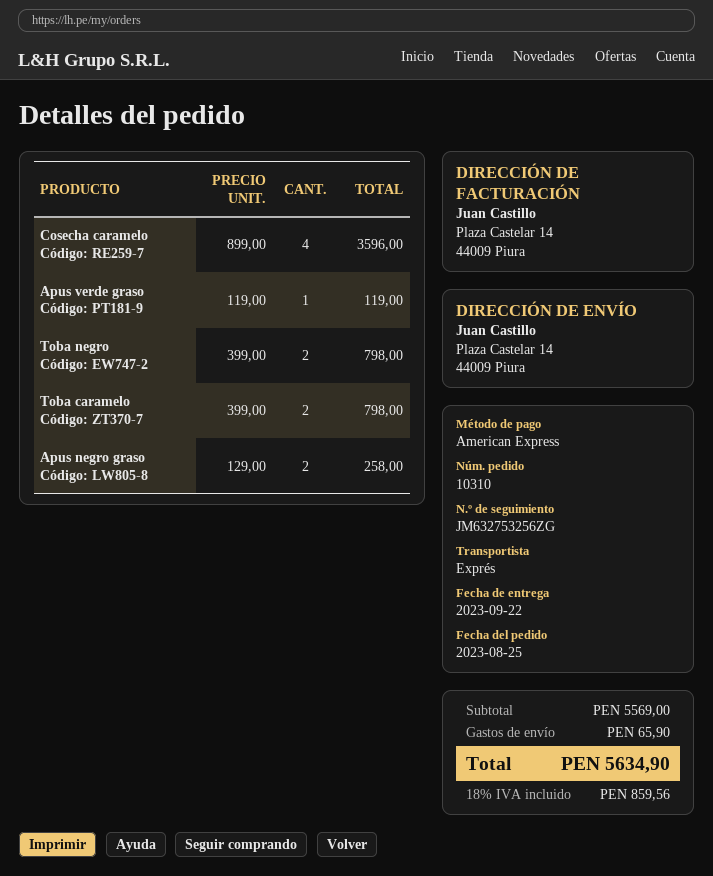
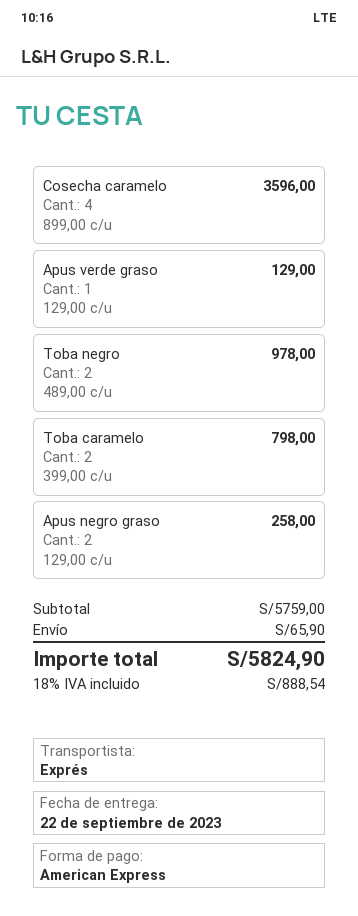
Apus verde graso: 1 x 119.00 = 119.00 -> 1 x 129.00 = 129.00
Toba negro: 2 x 399.00 = 798.00 -> 2 x 489.00 = 978.00
subtotal: 5569.00 -> 5759.00
tax: 18% = 859.56 -> 18% = 888.54
total: 5634.90 -> 5824.90

